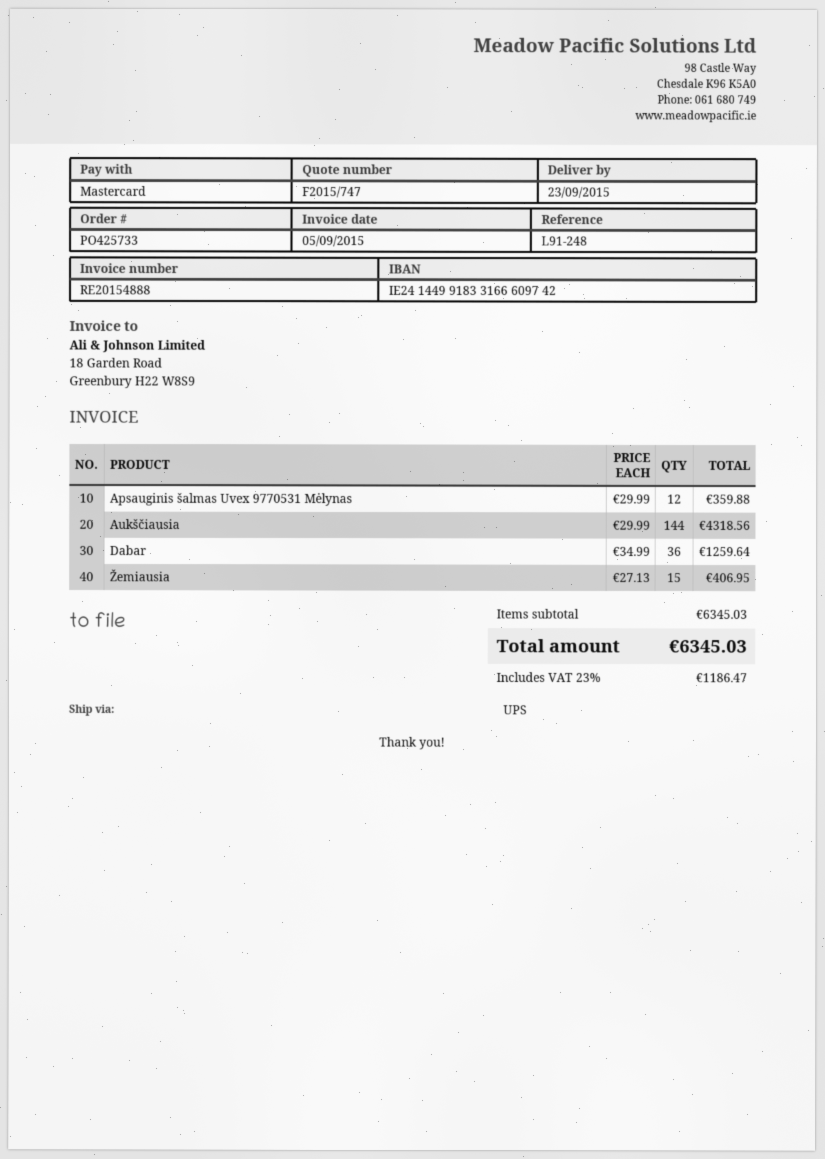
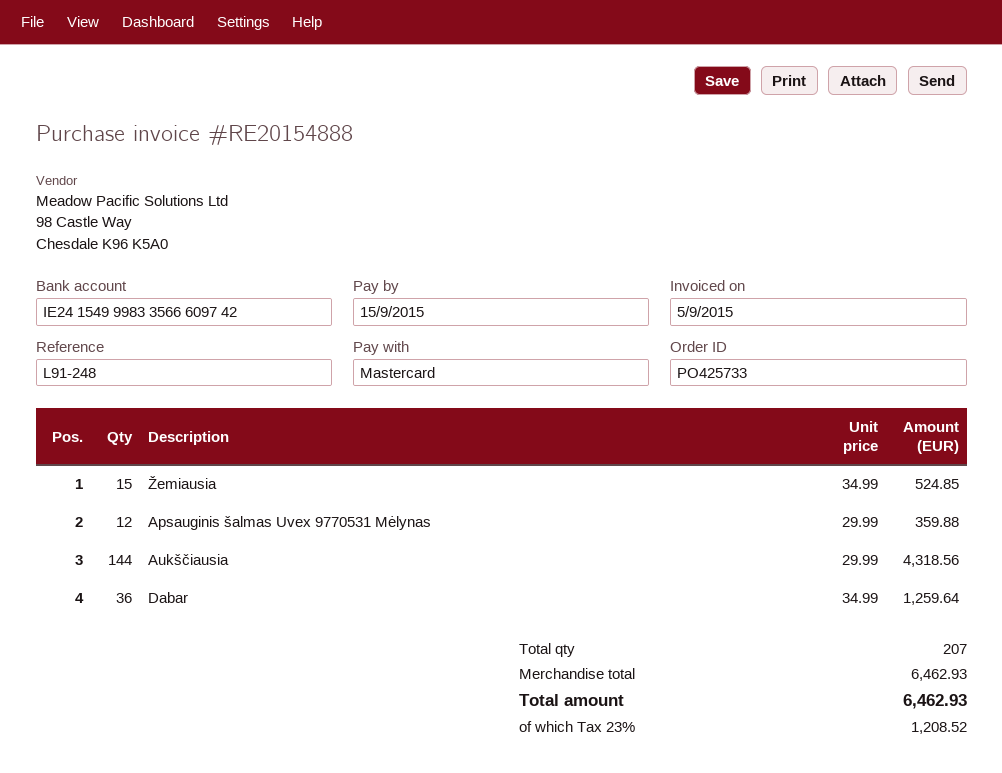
bank account: IE24144991833166609742 -> IE24154999833566609742
Žemiausia: 15 x 27.13 = 406.95 -> 15 x 34.99 = 524.85
subtotal: 6345.03 -> 6462.93
tax: 23% = 1186.47 -> 23% = 1208.52
total: 6345.03 -> 6462.93

